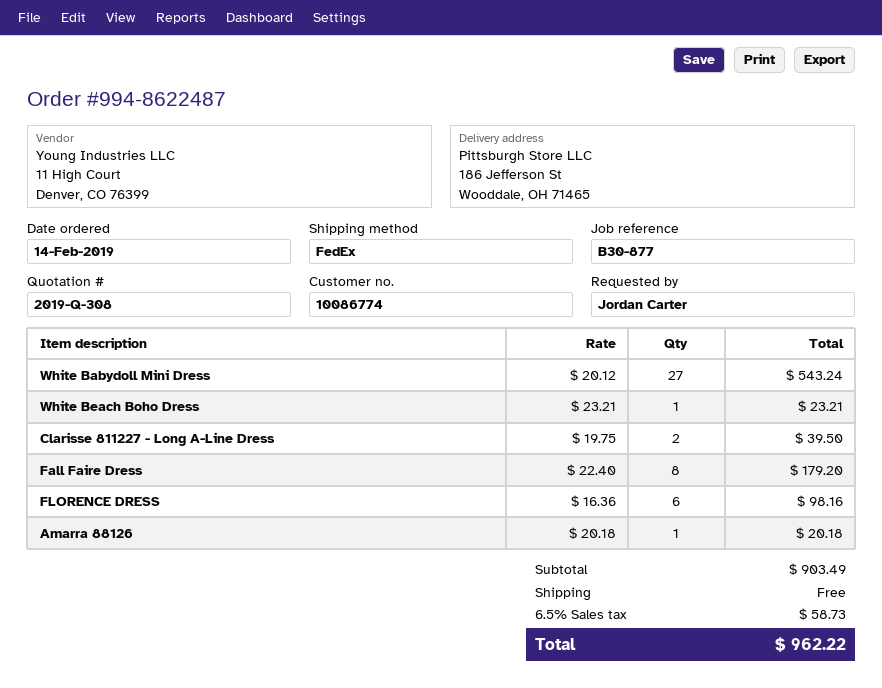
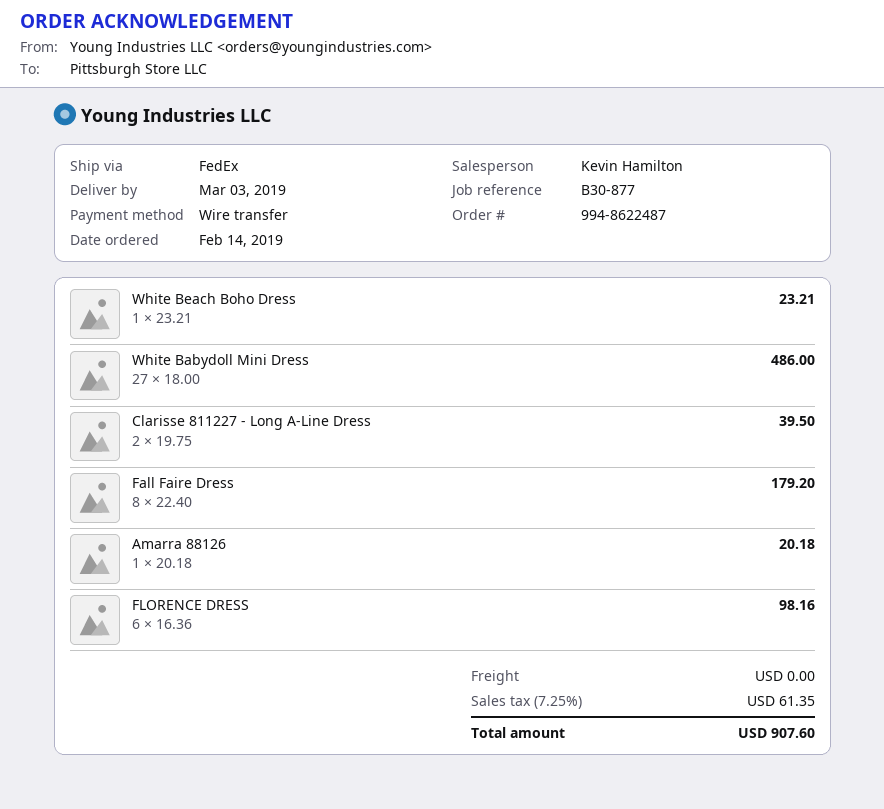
White Babydoll Mini Dress: 27 x 20.12 = 543.24 -> 27 x 18.00 = 486.00
tax: 6.5% = 58.73 -> 7.25% = 61.35
total: 962.22 -> 907.60

